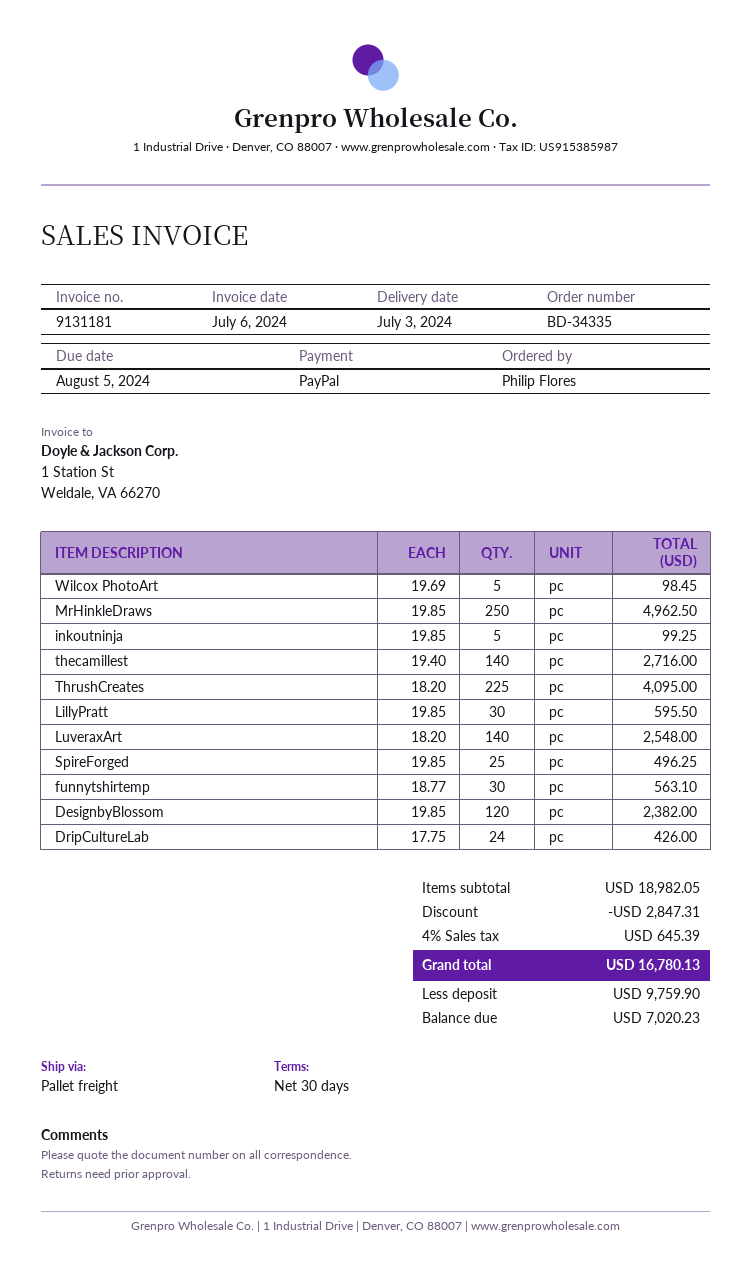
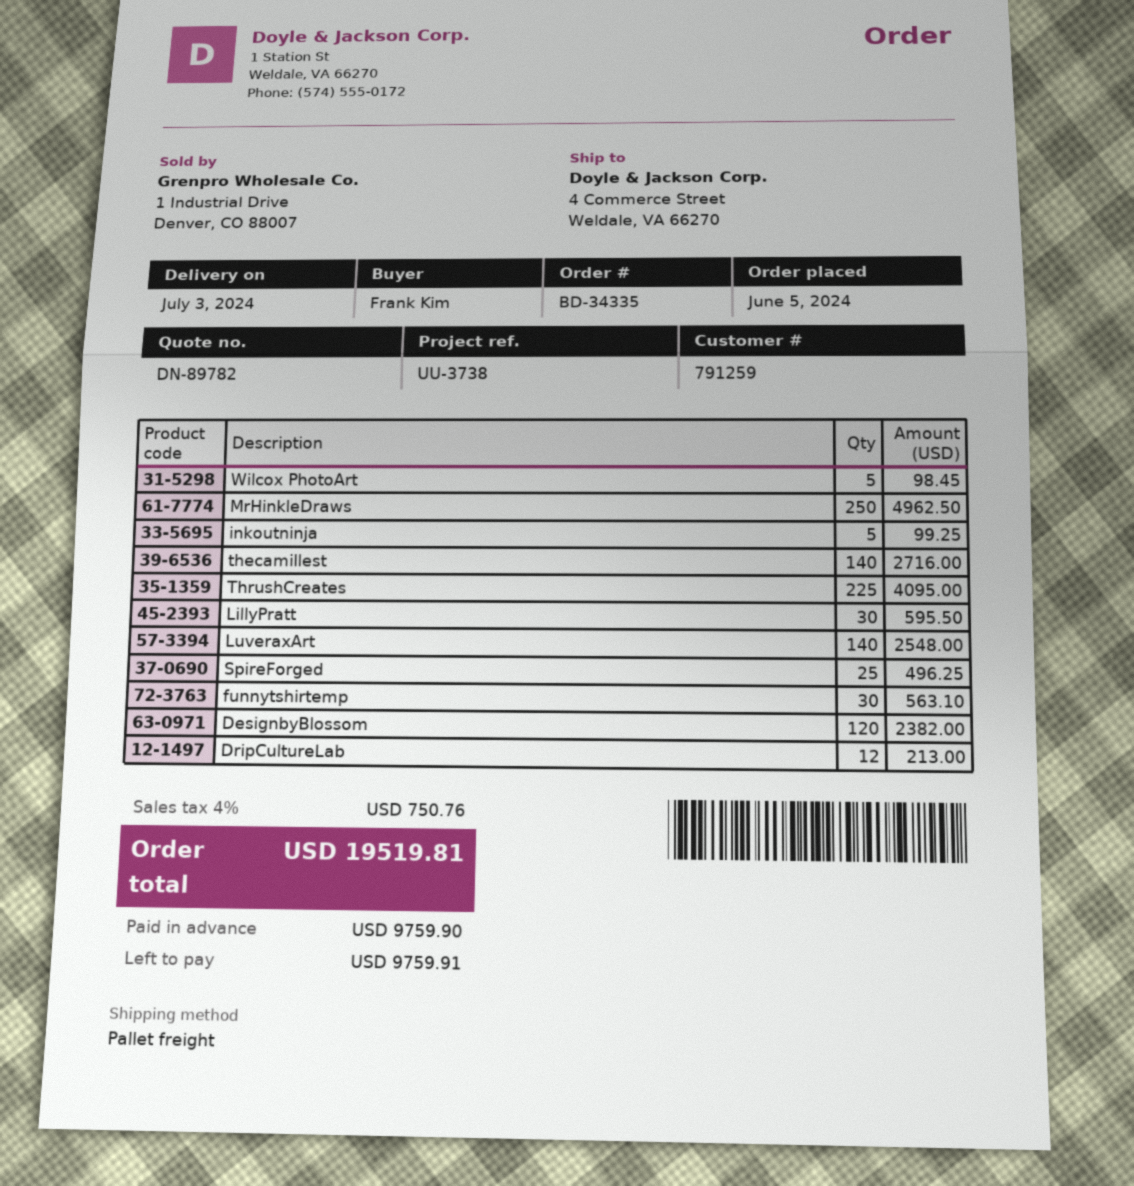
ordered by: Philip Flores -> Frank Kim
DripCultureLab: 24 for 426.00 -> 12 for 213.00
discount: 2847.31 -> none
tax: 4% = 645.39 -> 4% = 750.76
total: 16780.13 -> 19519.81
balance: 7020.23 -> 9759.91

